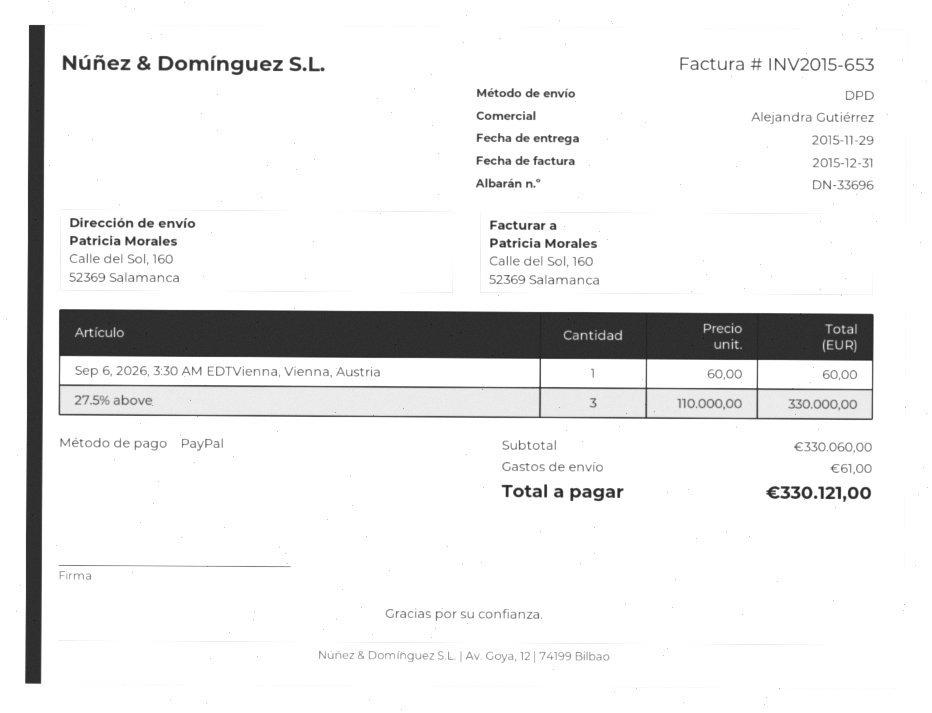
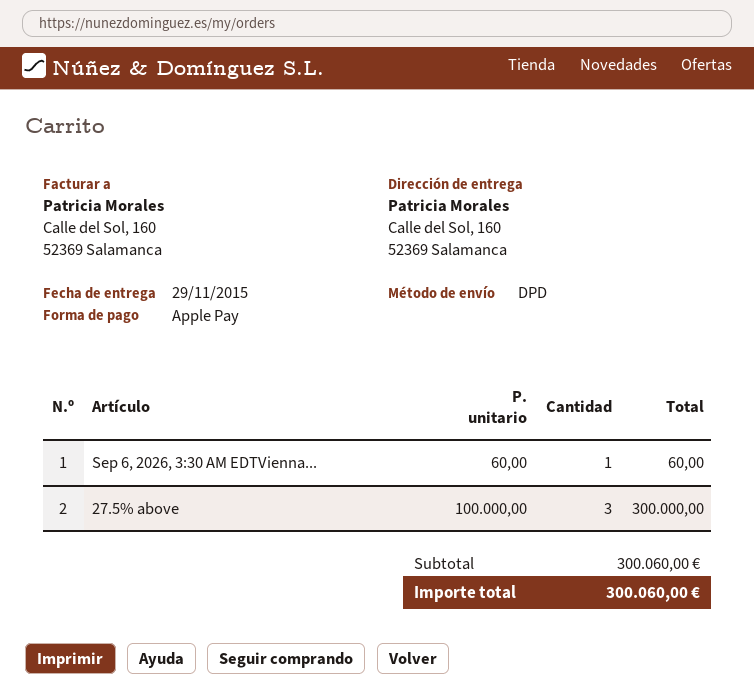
payment method: PayPal -> Apple Pay
27.5% above: 3 x 110000.00 = 330000.00 -> 3 x 100000.00 = 300000.00
subtotal: 330060.00 -> 300060.00
shipping: 61.00 -> none
total: 330121.00 -> 300060.00

